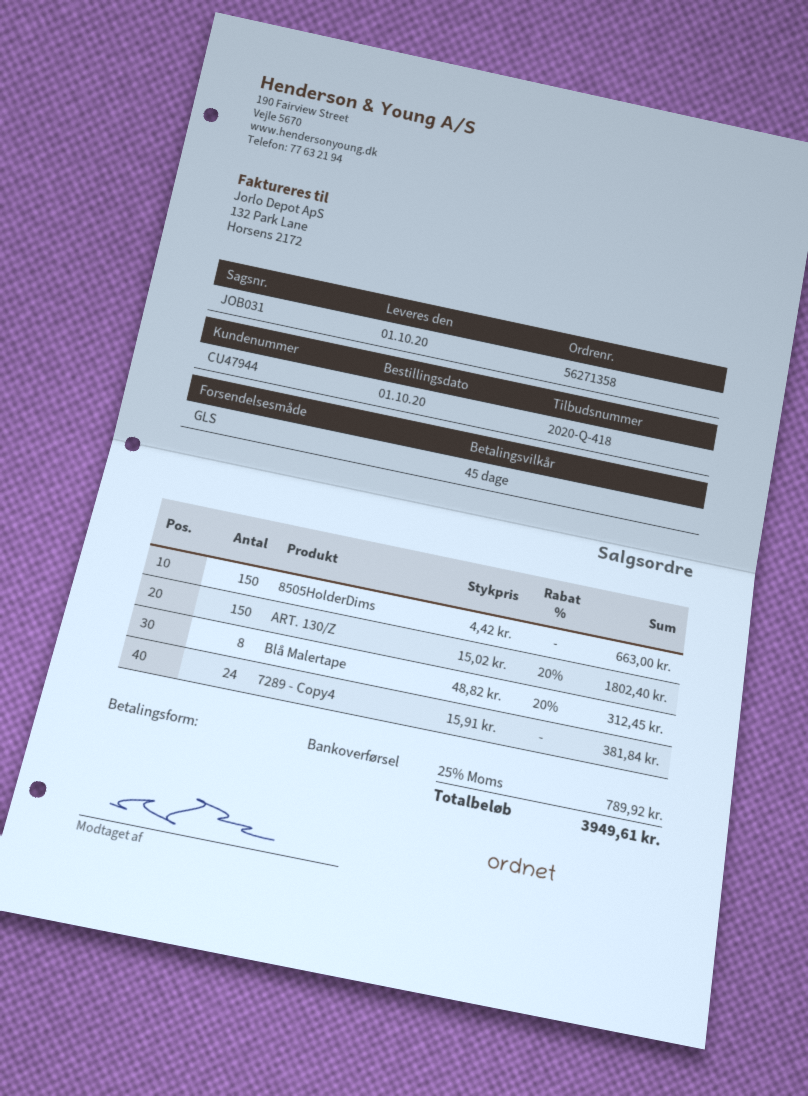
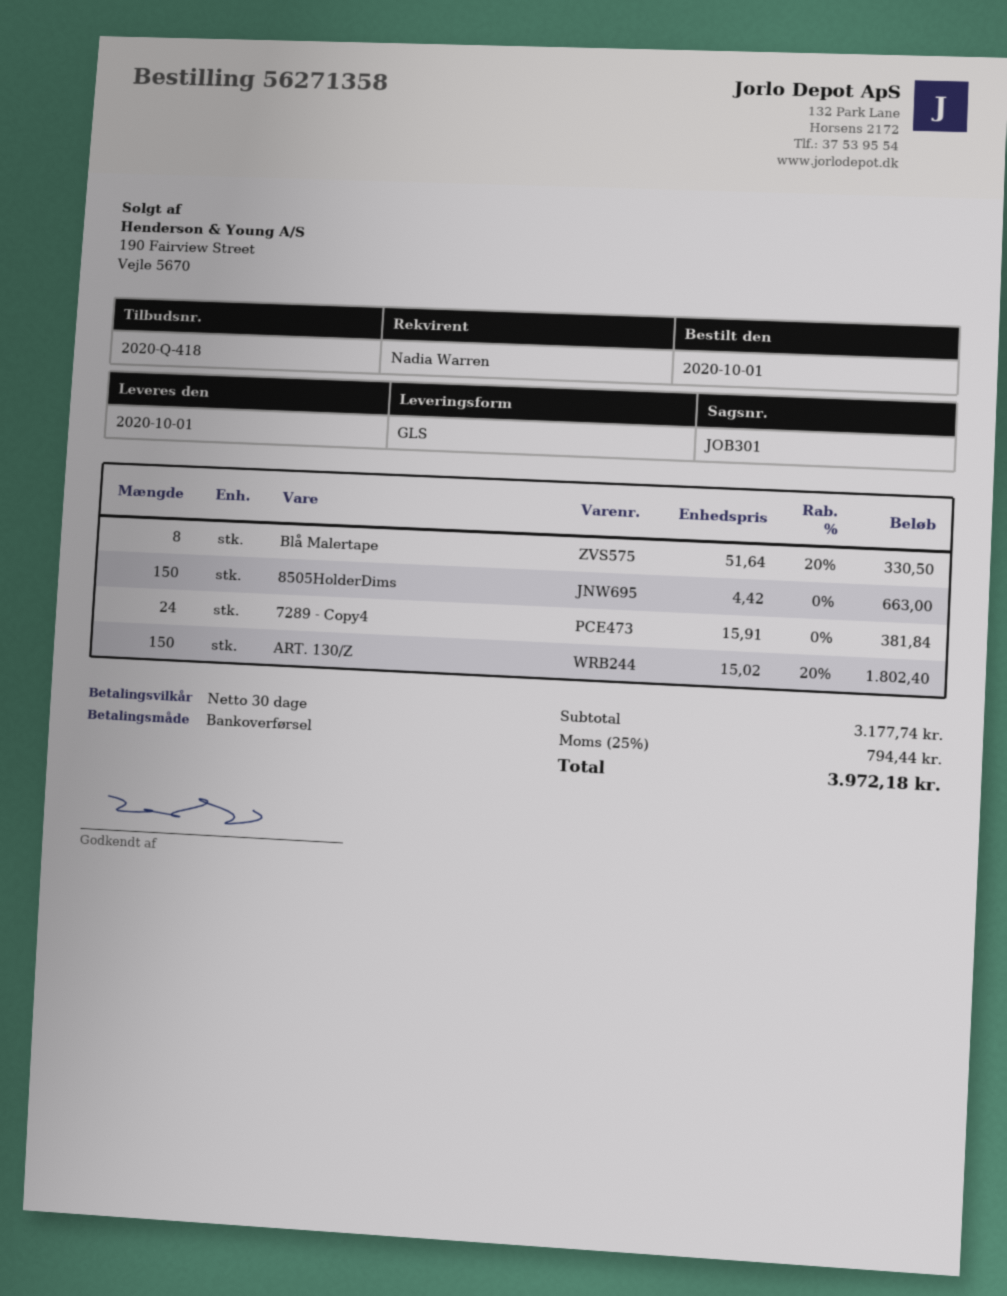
payment terms: 45 days -> 30 days
reference: JOB031 -> JOB301
Blå Malertape: 8 x 48.82 - 20% = 312.45 -> 8 x 51.64 - 20% = 330.50
tax: 25% = 789.92 -> 25% = 794.44
total: 3949.61 -> 3972.18

